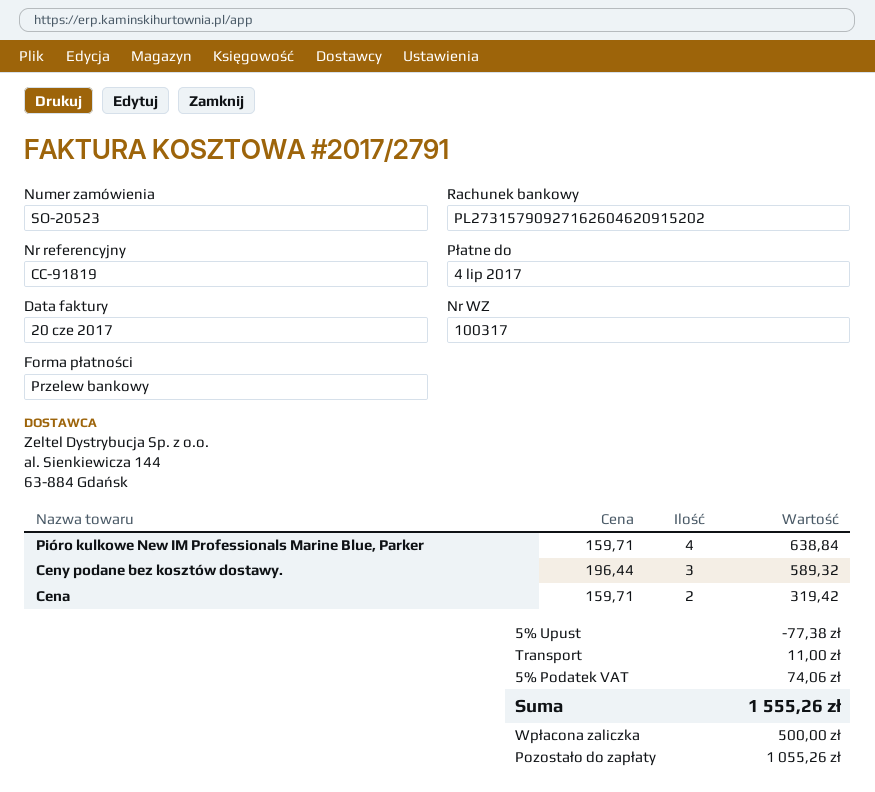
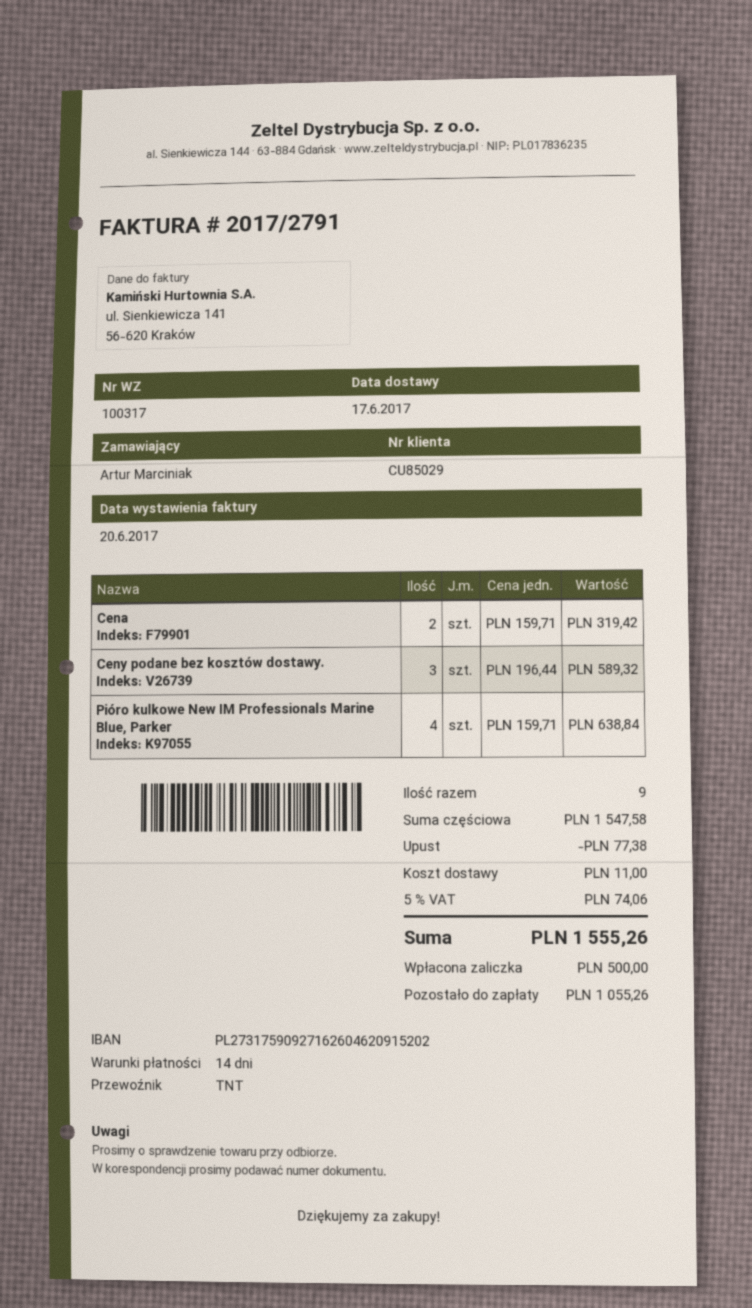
bank account: PL27315790927162604620915202 -> PL27317590927162604620915202

